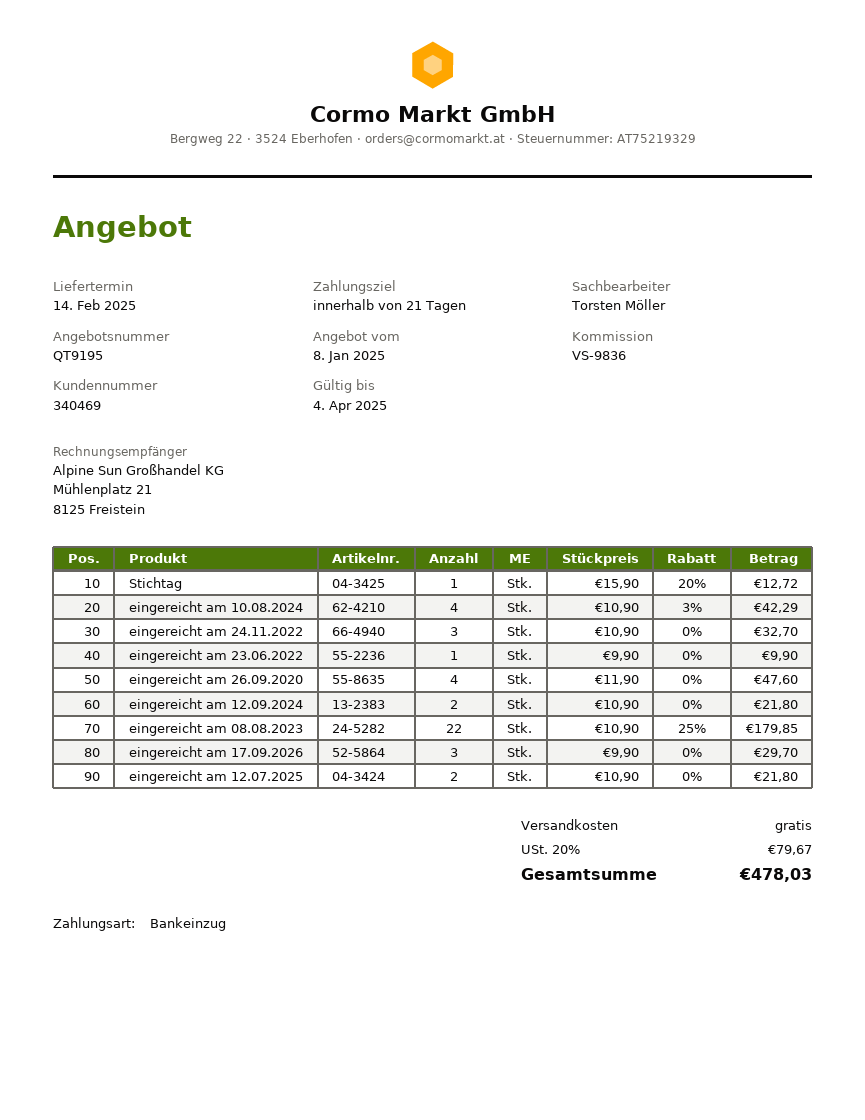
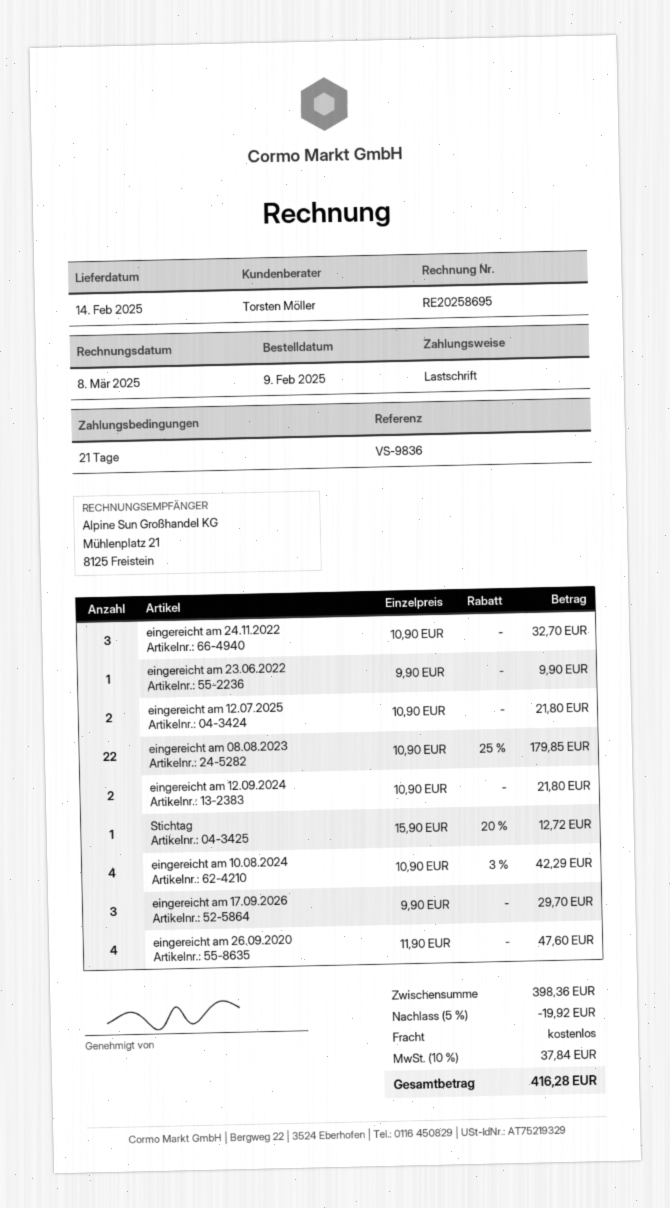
discount: none -> 5% = 19.92
tax: 20% = 79.67 -> 10% = 37.84
total: 478.03 -> 416.28

